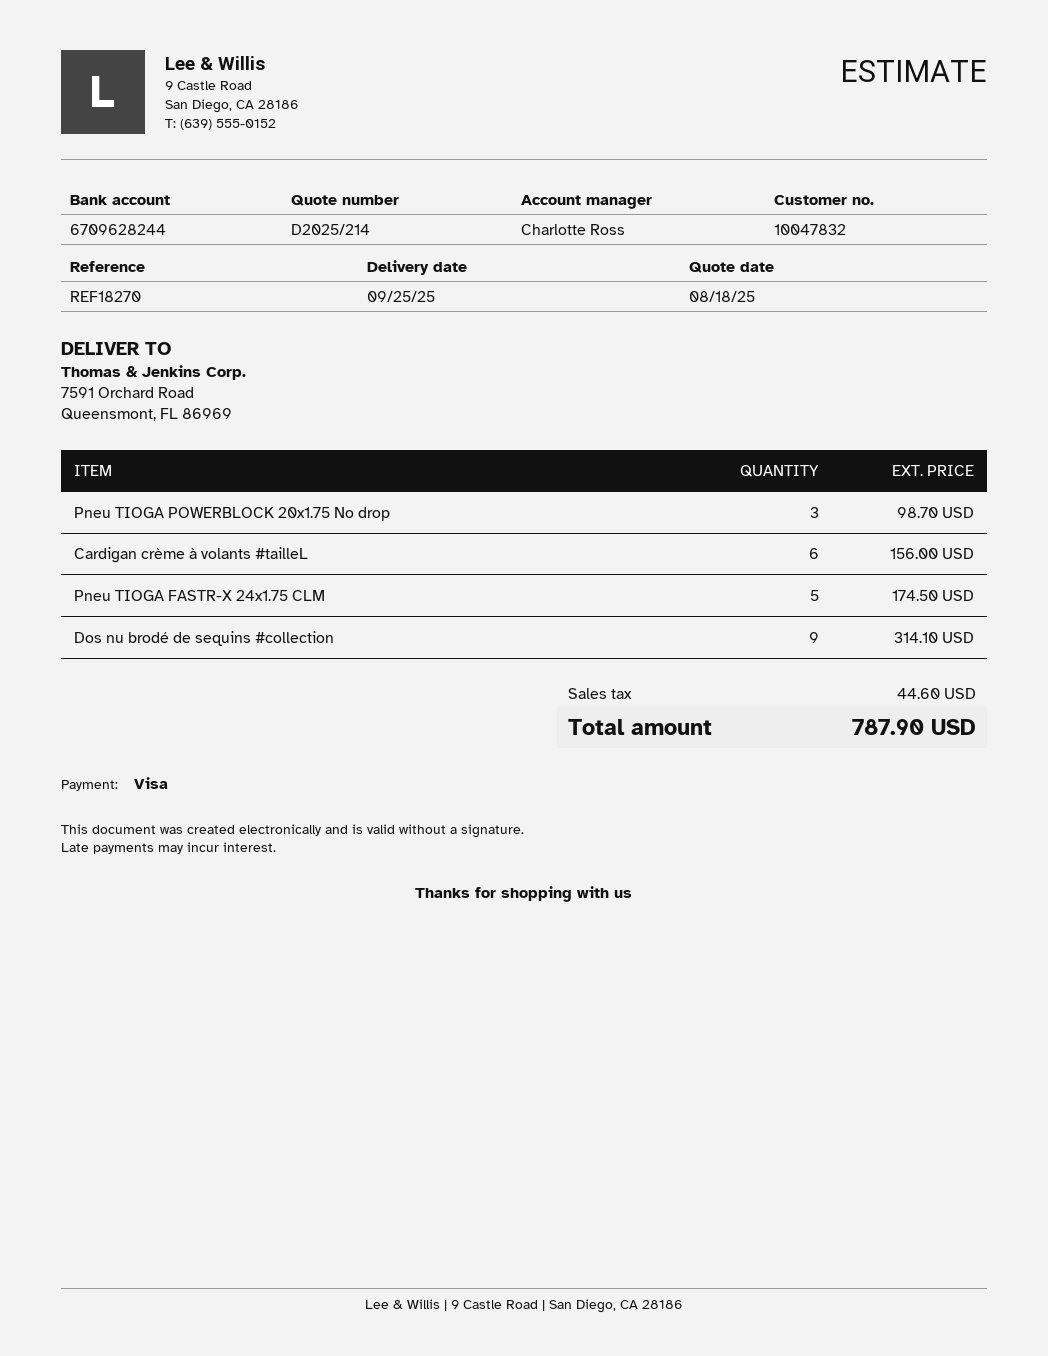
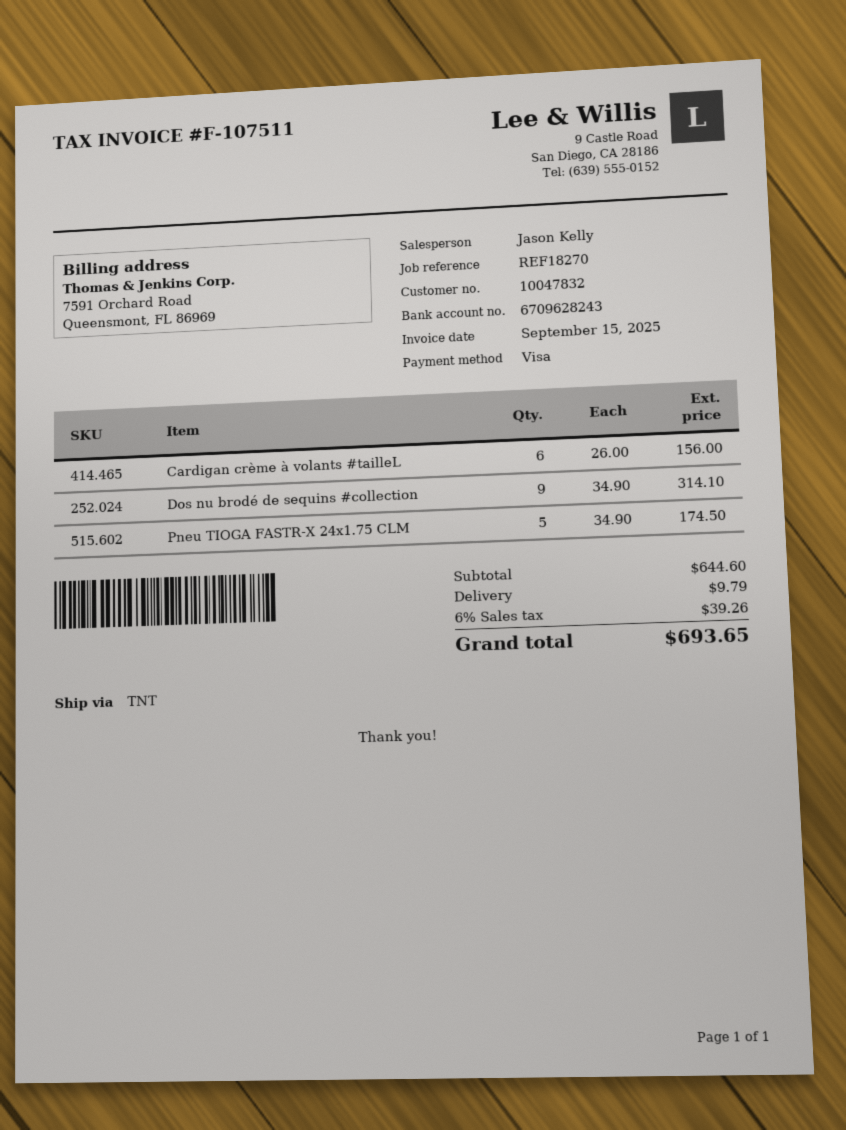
sales rep: Charlotte Ross -> Jason Kelly
bank account: 6709628244 -> 6709628243
Pneu TIOGA POWERBLOCK 20x1.75 No drop: 3 for 98.70 -> none
shipping: none -> 9.79
tax: 44.60 -> 39.26
total: 787.90 -> 693.65

